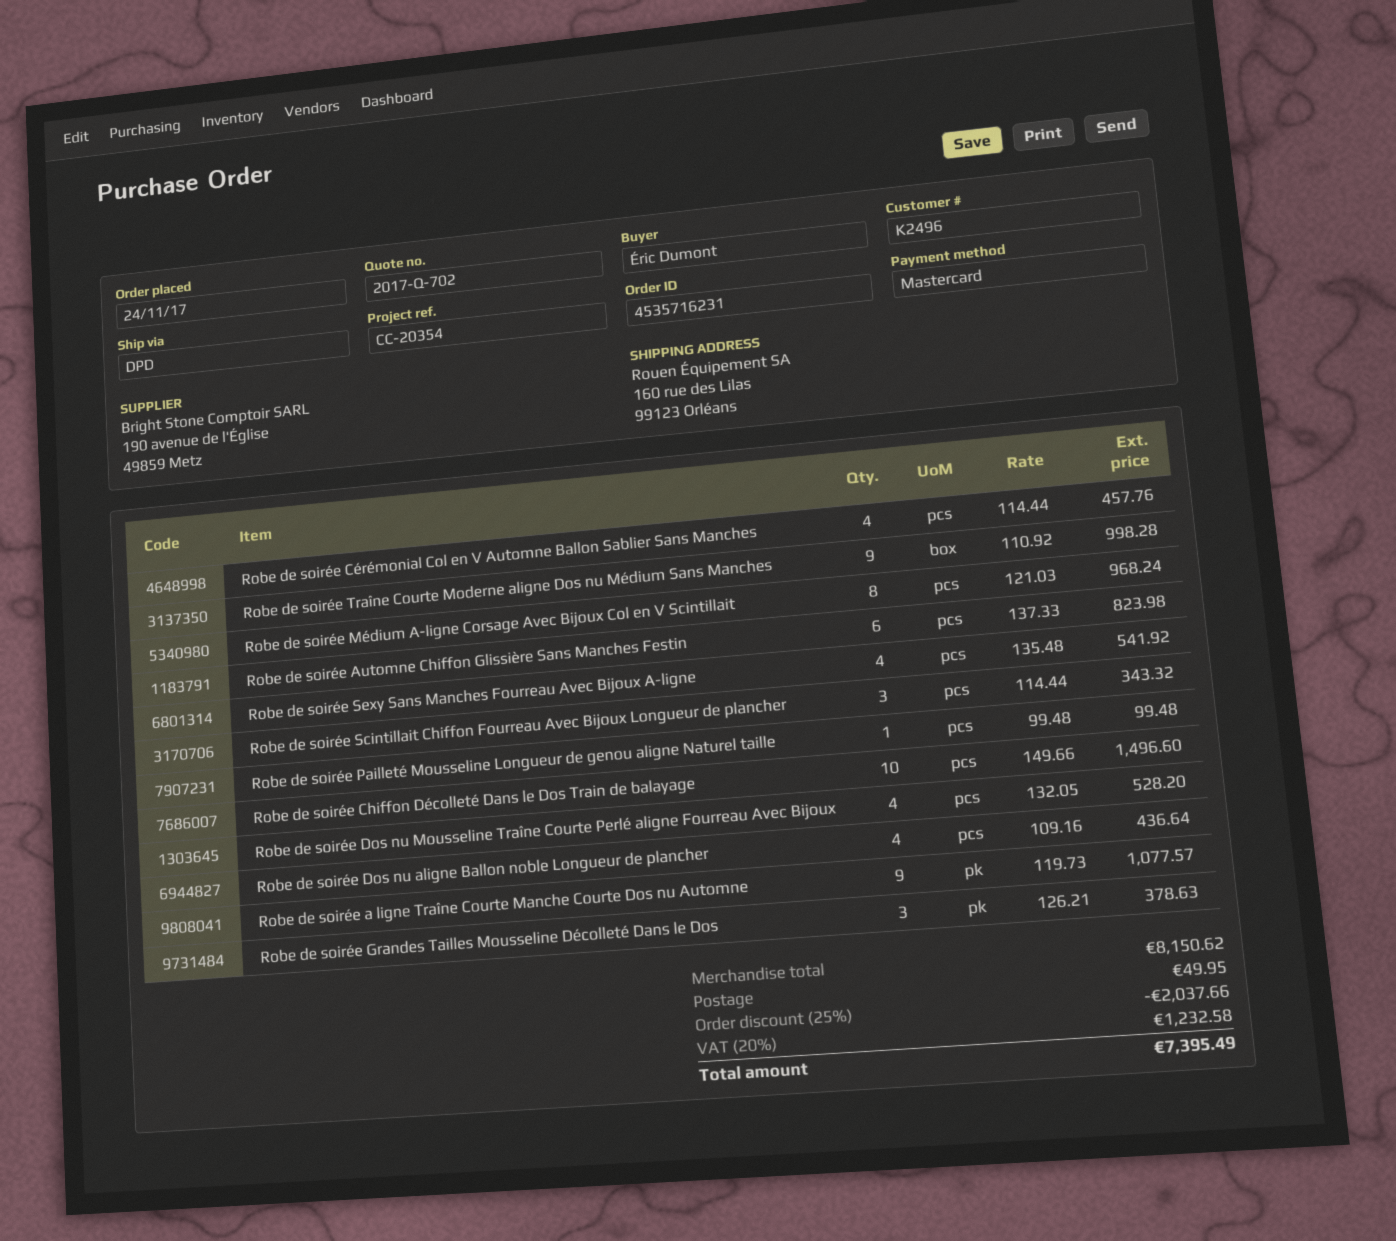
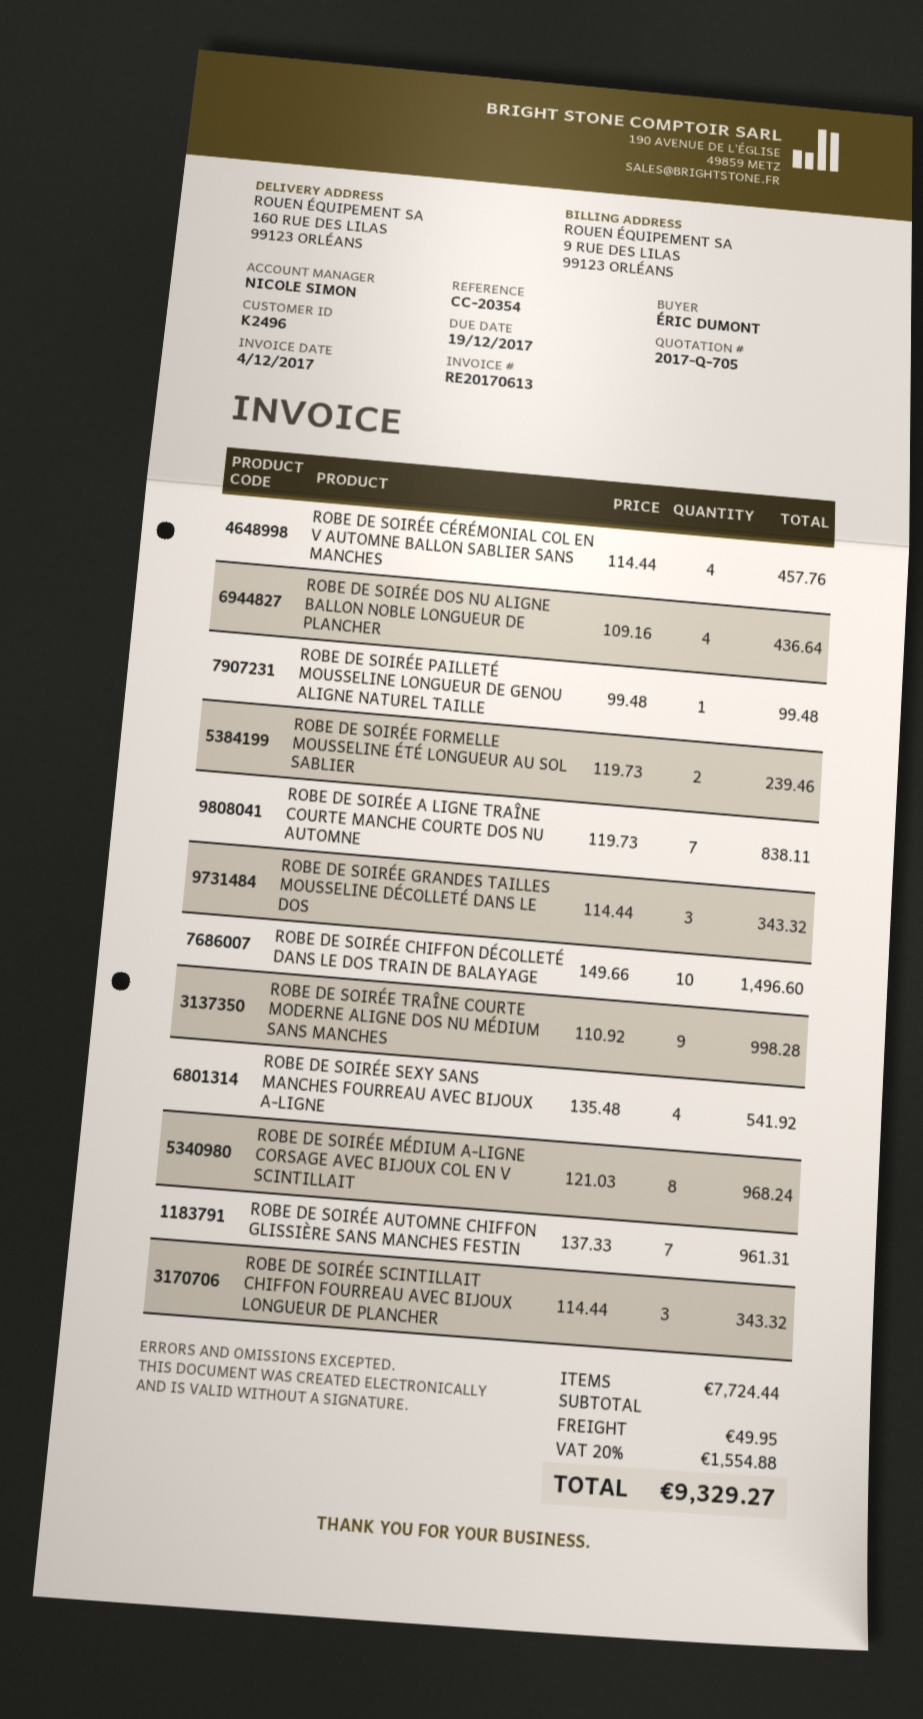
quote number: 2017-Q-702 -> 2017-Q-705
Robe de soirée Automne Chiffon Glissière Sans Manches Festin: 6 x 137.33 = 823.98 -> 7 x 137.33 = 961.31
Robe de soirée Dos nu Mousseline Traîne Courte Perlé aligne Fourreau Avec Bijoux: 4 x 132.05 = 528.20 -> none
Robe de soirée a ligne Traîne Courte Manche Courte Dos nu Automne: 9 x 119.73 = 1077.57 -> 7 x 119.73 = 838.11
Robe de soirée Grandes Tailles Mousseline Décolleté Dans le Dos: 3 x 126.21 = 378.63 -> 3 x 114.44 = 343.32
ROBE DE SOIRÉE FORMELLE MOUSSELINE ÉTÉ LONGUEUR AU SOL SABLIER: none -> 2 x 119.73 = 239.46
subtotal: 8150.62 -> 7724.44
discount: 25% = 2037.66 -> none
tax: 20% = 1232.58 -> 20% = 1554.88
total: 7395.49 -> 9329.27

